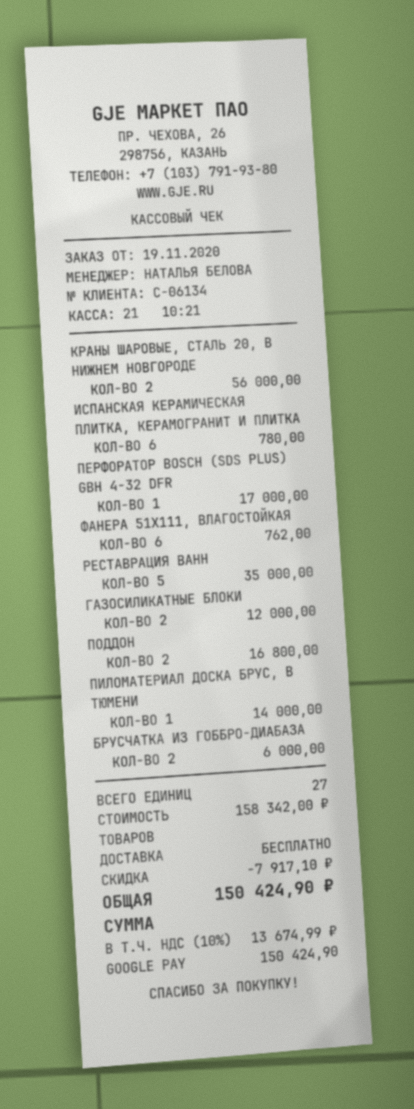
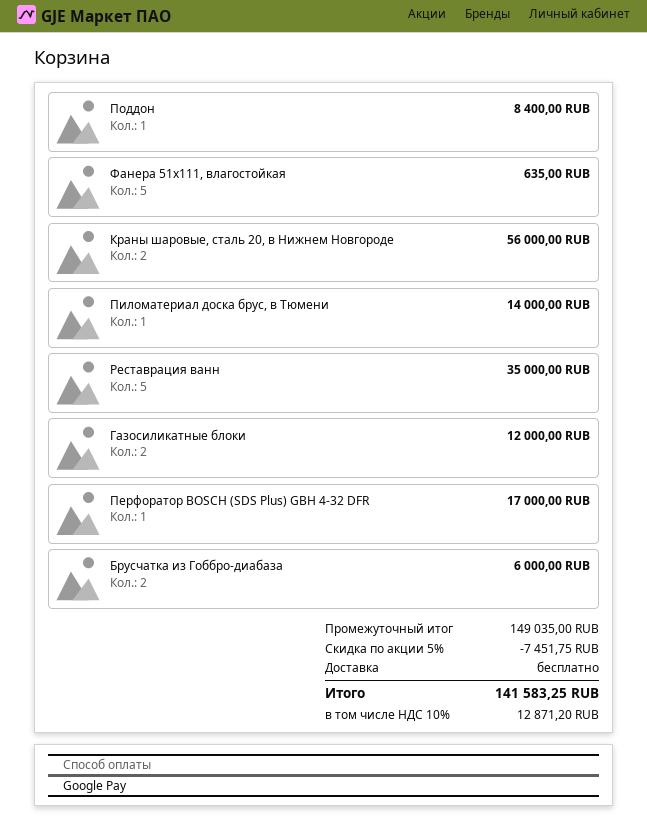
ИСПАНСКАЯ КЕРАМИЧЕСКАЯ ПЛИТКА, КЕРАМОГРАНИТ И ПЛИТКА: 6 for 780.00 -> none
ФАНЕРА 51Х111, ВЛАГОСТОЙКАЯ: 6 for 762.00 -> 5 for 635.00
ПОДДОН: 2 for 16800.00 -> 1 for 8400.00
subtotal: 158342.00 -> 149035.00
discount: 7917.10 -> 7451.75
tax: 10% = 13674.99 -> 10% = 12871.20
total: 150424.90 -> 141583.25

